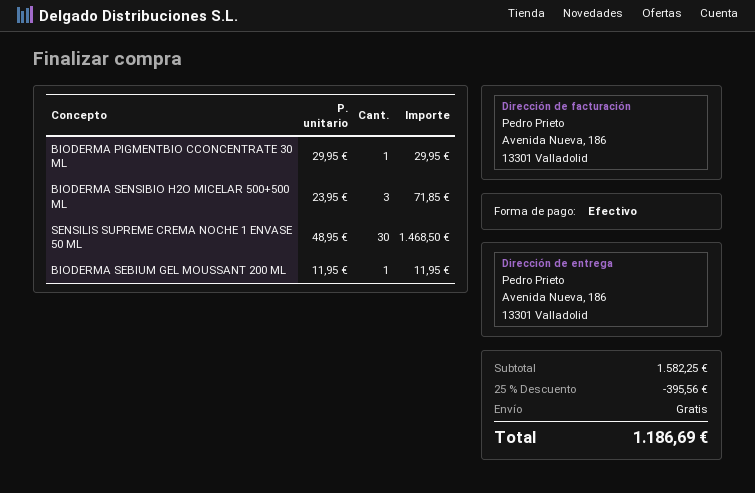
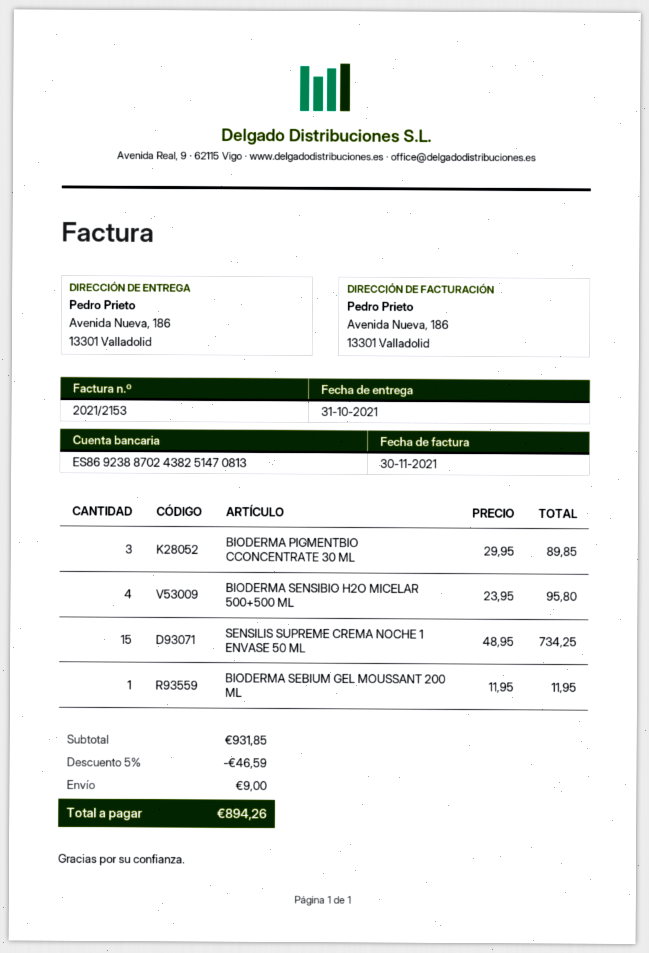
BIODERMA PIGMENTBIO CCONCENTRATE 30 ML: 1 x 29.95 = 29.95 -> 3 x 29.95 = 89.85
BIODERMA SENSIBIO H2O MICELAR 500+500 ML: 3 x 23.95 = 71.85 -> 4 x 23.95 = 95.80
SENSILIS SUPREME CREMA NOCHE 1 ENVASE 50 ML: 30 x 48.95 = 1468.50 -> 15 x 48.95 = 734.25
subtotal: 1582.25 -> 931.85
discount: 25% = 395.56 -> 5% = 46.59
shipping: 0.00 -> 9.00
total: 1186.69 -> 894.26

